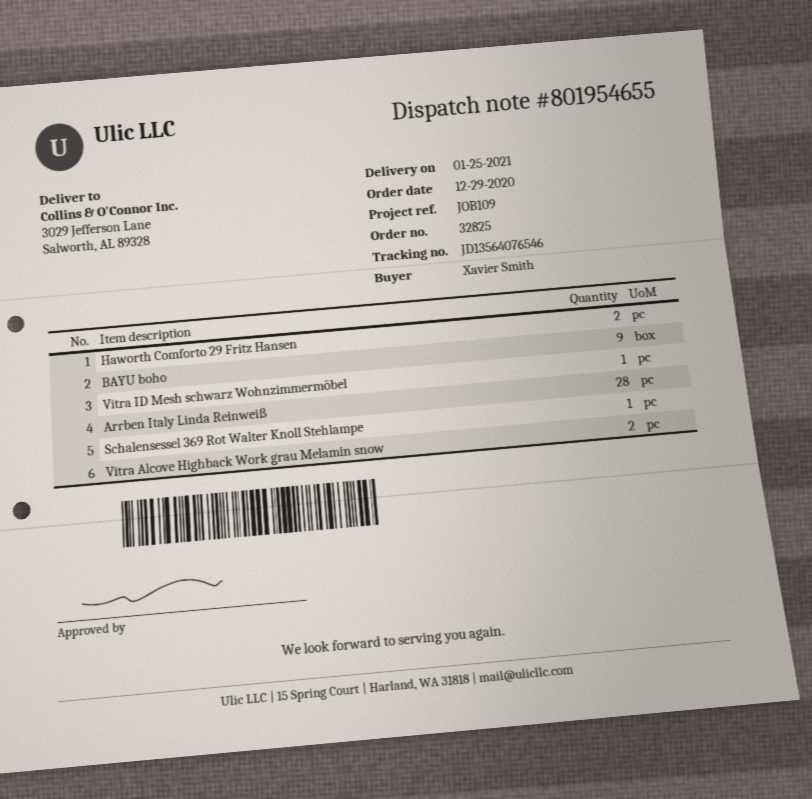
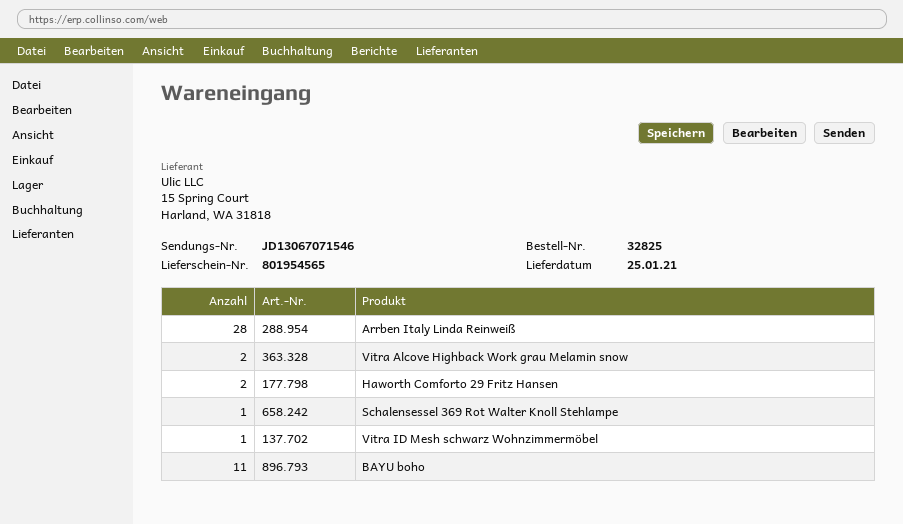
delivery note number: 801954655 -> 801954565
tracking number: JD13564076546 -> JD13067071546
BAYU boho: 9 -> 11

